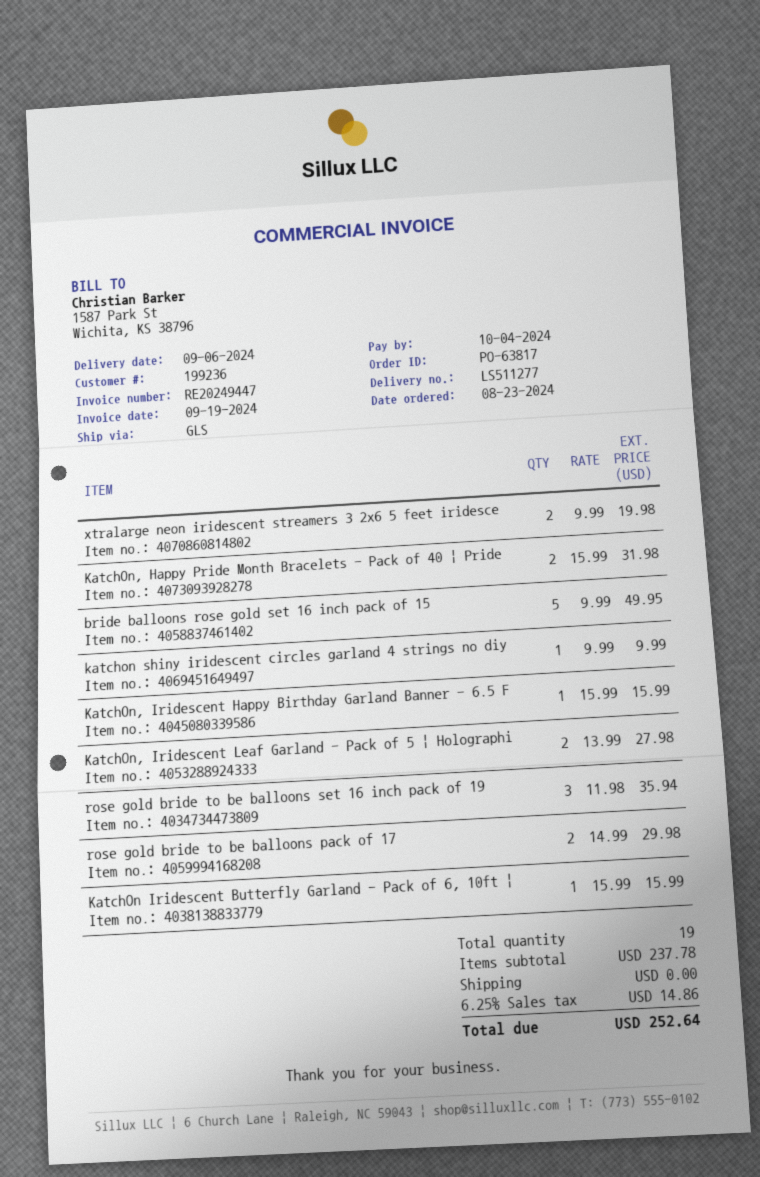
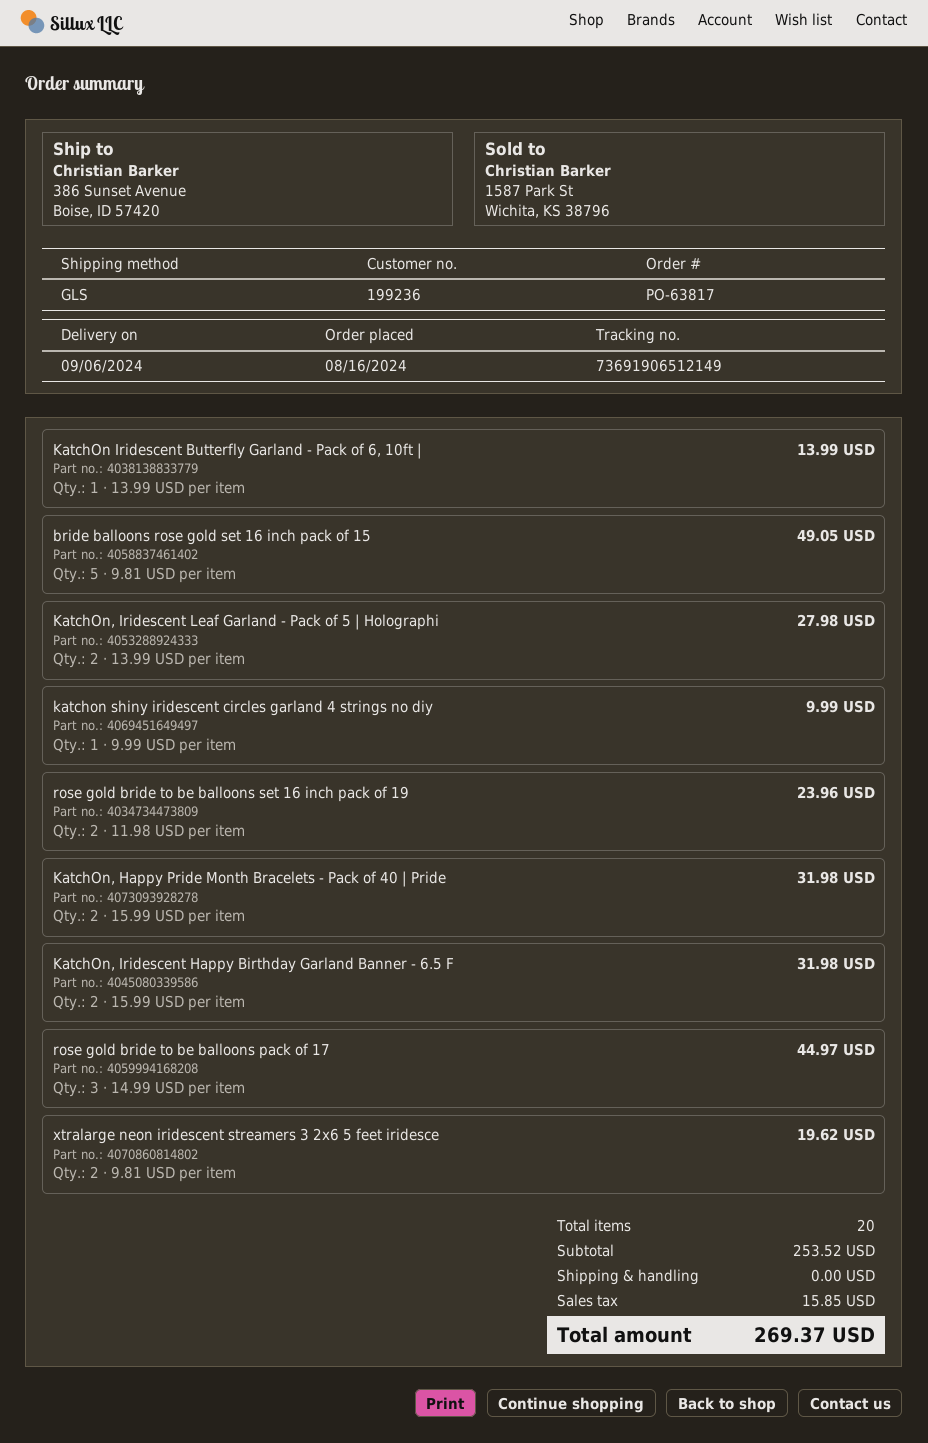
order date: 2024-08-23 -> 2024-08-16
xtralarge neon iridescent streamers 3 2x6 5 feet iridesce: 2 x 9.99 = 19.98 -> 2 x 9.81 = 19.62
bride balloons rose gold set 16 inch pack of 15: 5 x 9.99 = 49.95 -> 5 x 9.81 = 49.05
KatchOn, Iridescent Happy Birthday Garland Banner - 6.5 F: 1 x 15.99 = 15.99 -> 2 x 15.99 = 31.98
rose gold bride to be balloons set 16 inch pack of 19: 3 x 11.98 = 35.94 -> 2 x 11.98 = 23.96
rose gold bride to be balloons pack of 17: 2 x 14.99 = 29.98 -> 3 x 14.99 = 44.97
KatchOn Iridescent Butterfly Garland - Pack of 6, 10ft |: 1 x 15.99 = 15.99 -> 1 x 13.99 = 13.99
total quantity: 19 -> 20
subtotal: 237.78 -> 253.52
tax: 14.86 -> 15.85
total: 252.64 -> 269.37

